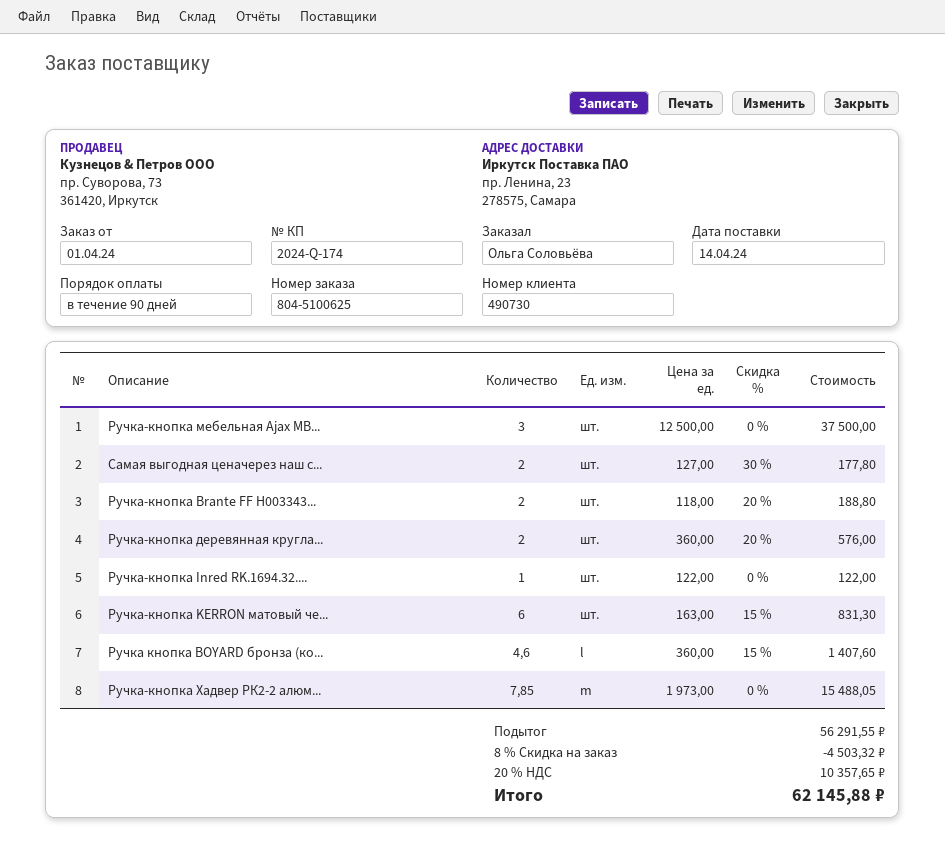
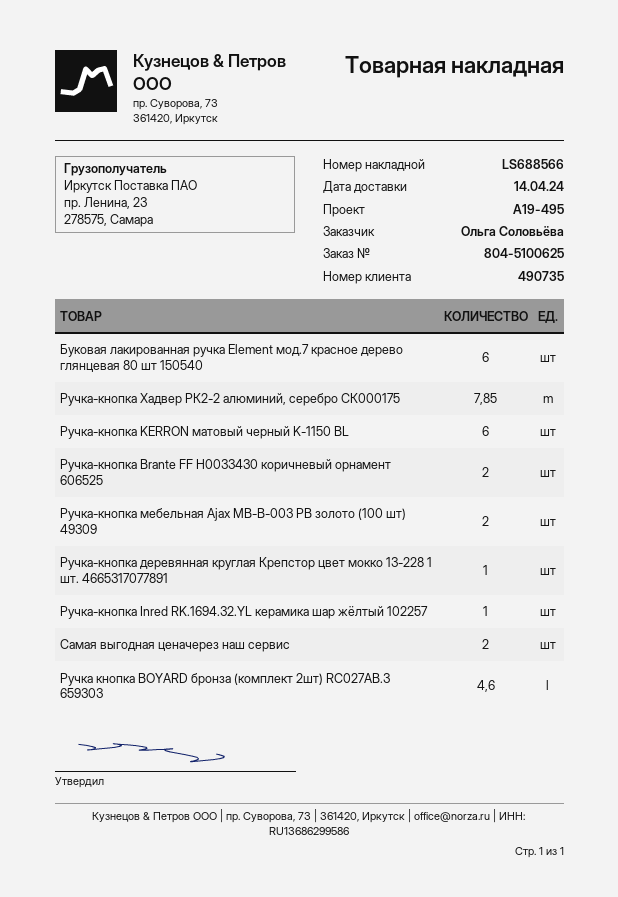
customer number: 490730 -> 490735
Ручка-кнопка мебельная Ajax MB...: 3 -> 2
Ручка-кнопка деревянная кругла...: 2 -> 1
Буковая лакированная ручка Element мод.7 красное дерево глянцевая 80 шт 150540: none -> 6

